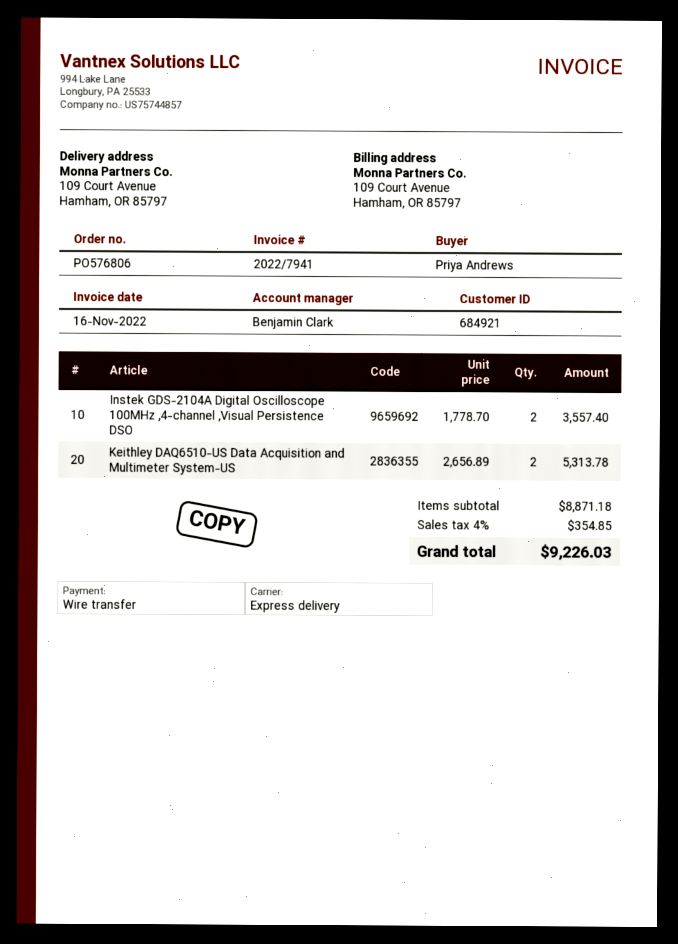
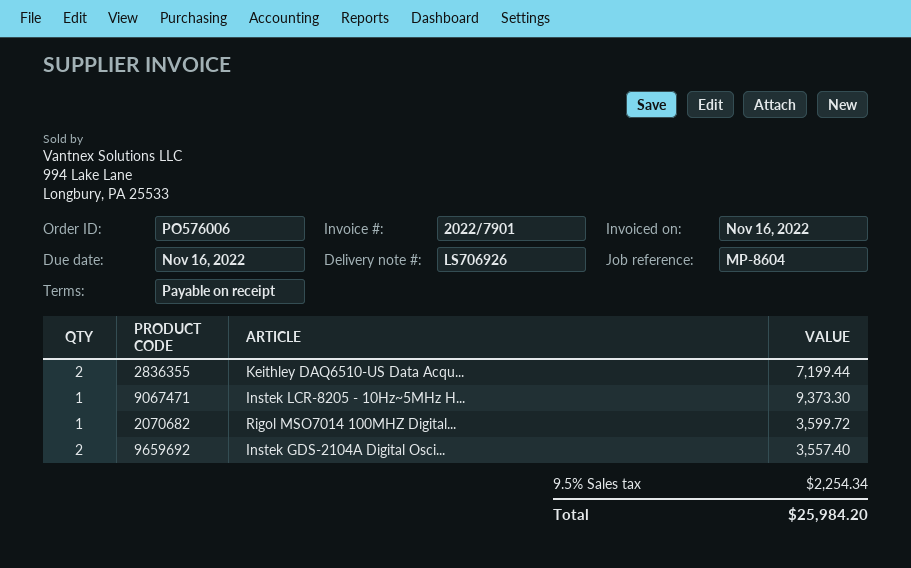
order number: PO576806 -> PO576006
invoice number: 2022/7941 -> 2022/7901
Keithley DAQ6510-US Data Acquisition and Multimeter System-US: 2 for 5313.78 -> 2 for 7199.44
Instek LCR-8205 - 10Hz~5MHz H...: none -> 1 for 9373.30
Rigol MSO7014 100MHZ Digital...: none -> 1 for 3599.72
tax: 4% = 354.85 -> 9.5% = 2254.34
total: 9226.03 -> 25984.20

